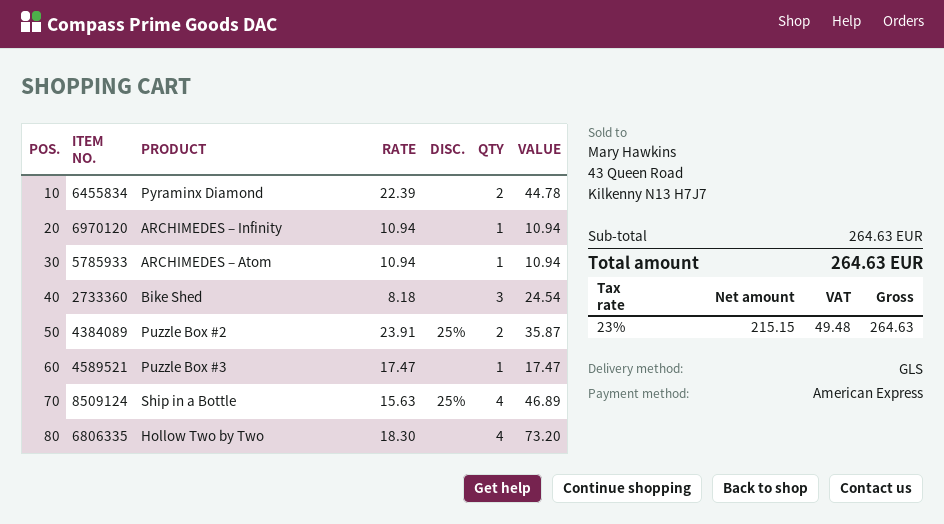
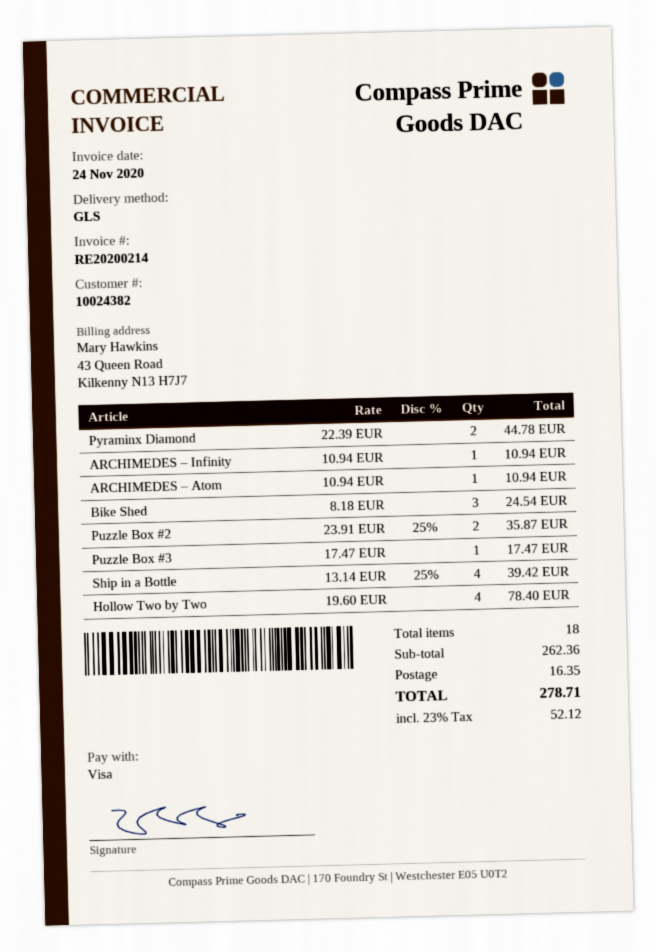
payment method: American Express -> Visa
Ship in a Bottle: 4 x 15.63 - 25% = 46.89 -> 4 x 13.14 - 25% = 39.42
Hollow Two by Two: 4 x 18.30 = 73.20 -> 4 x 19.60 = 78.40
subtotal: 264.63 -> 262.36
shipping: none -> 16.35
tax: 23% = 49.48 -> 23% = 52.12
total: 264.63 -> 278.71

